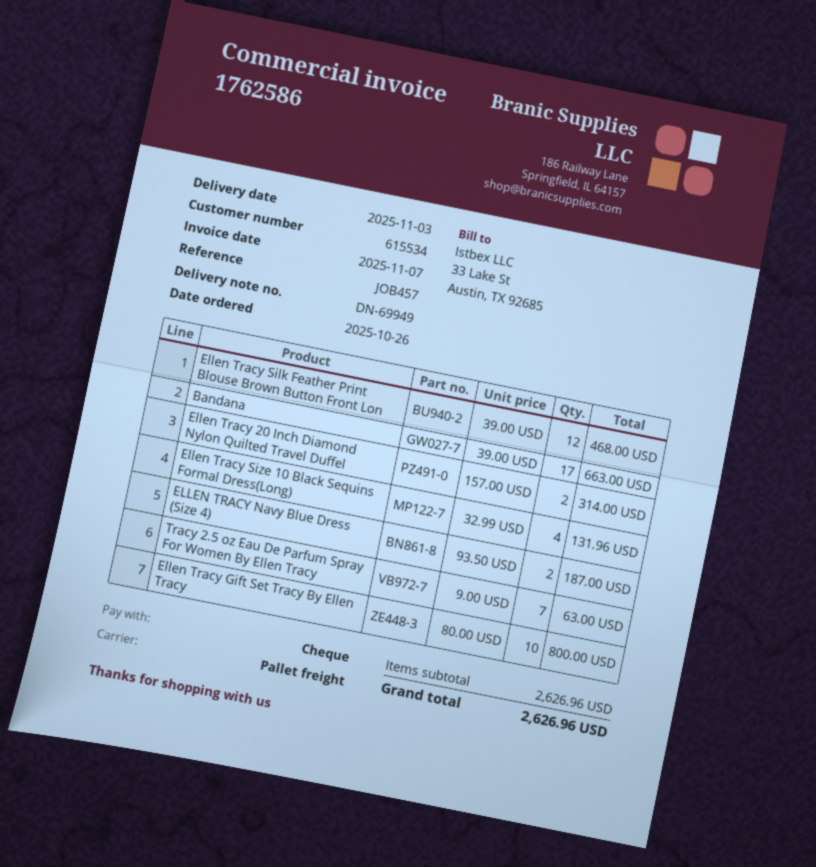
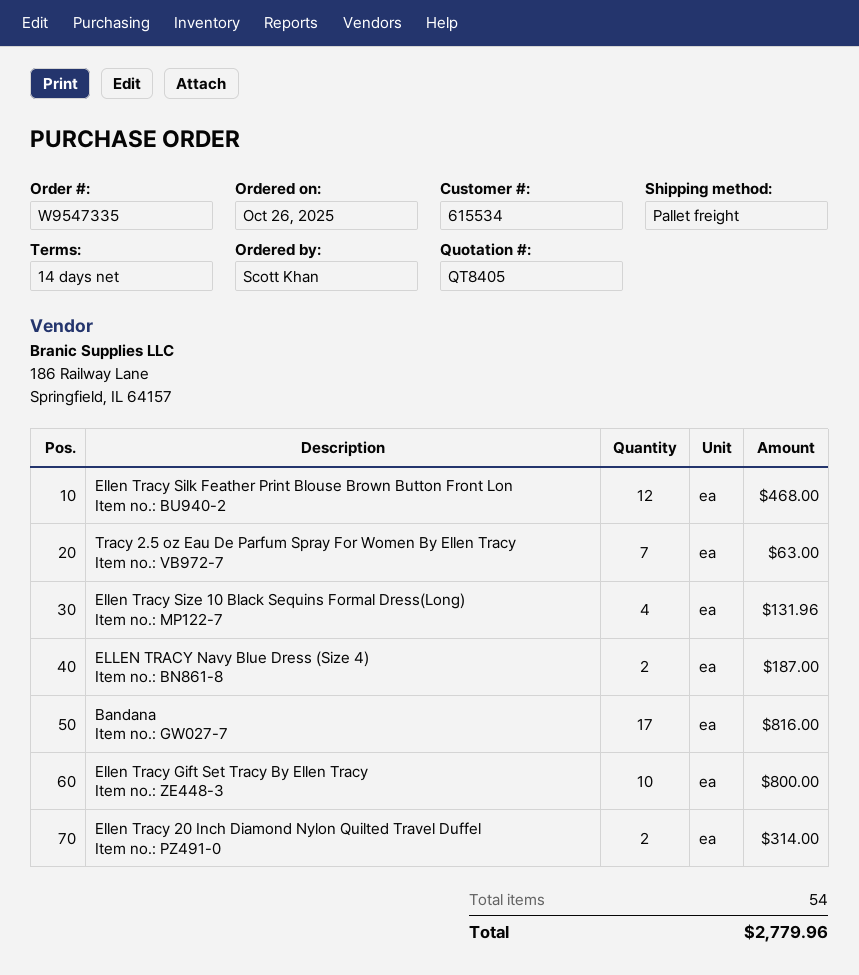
Bandana: 17 for 663.00 -> 17 for 816.00
total: 2626.96 -> 2779.96

